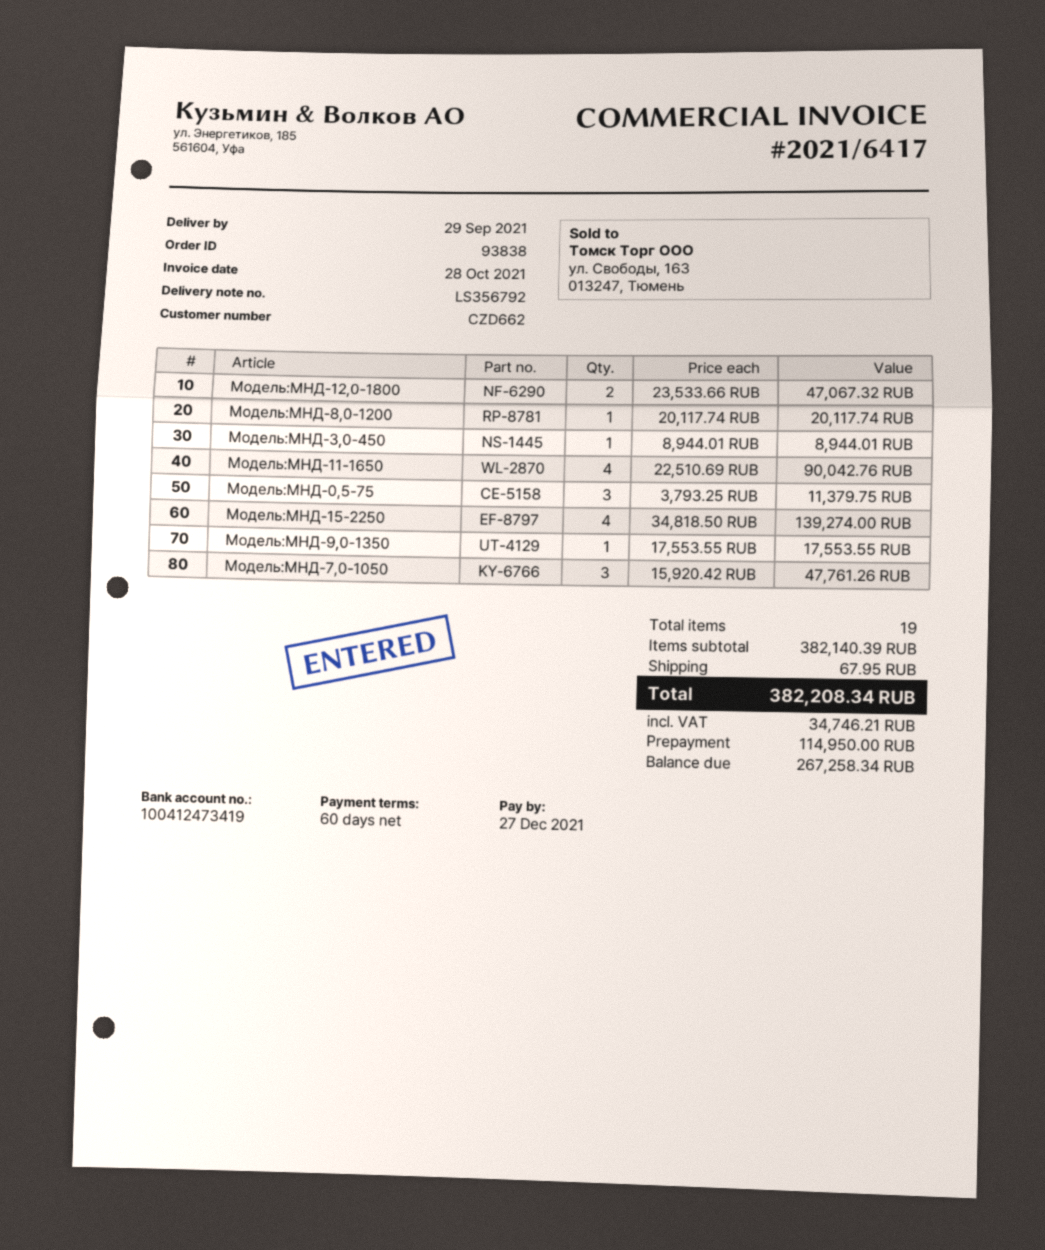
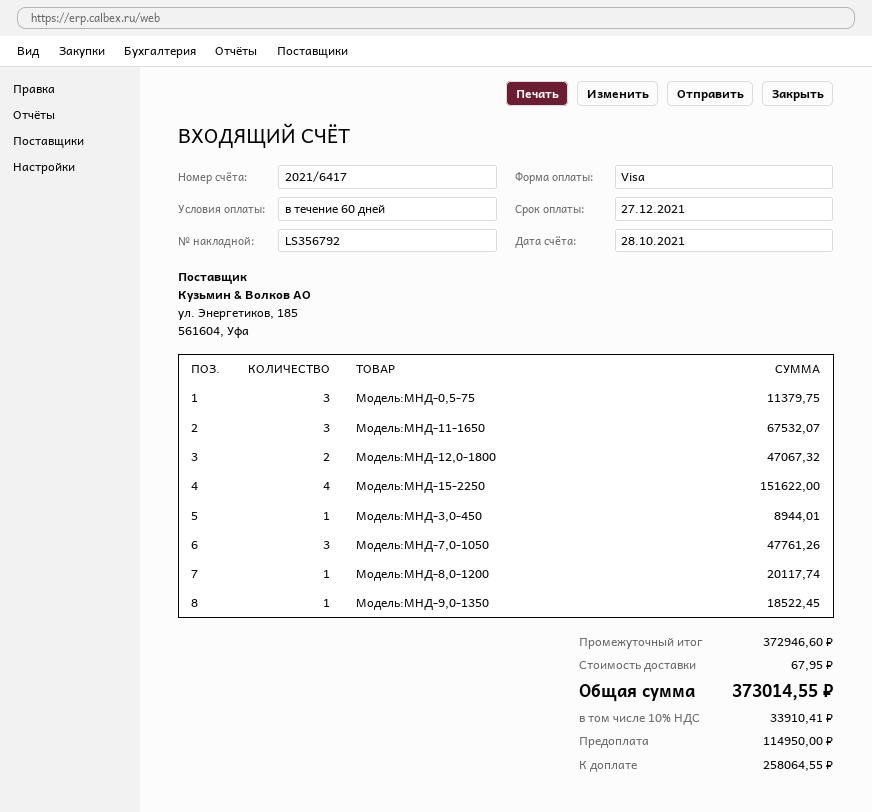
Модель:МНД-11-1650: 4 for 90042.76 -> 3 for 67532.07
Модель:МНД-15-2250: 4 for 139274.00 -> 4 for 151622.00
Модель:МНД-9,0-1350: 1 for 17553.55 -> 1 for 18522.45
subtotal: 382140.39 -> 372946.60
tax: 34746.21 -> 33910.41
total: 382208.34 -> 373014.55
balance: 267258.34 -> 258064.55

